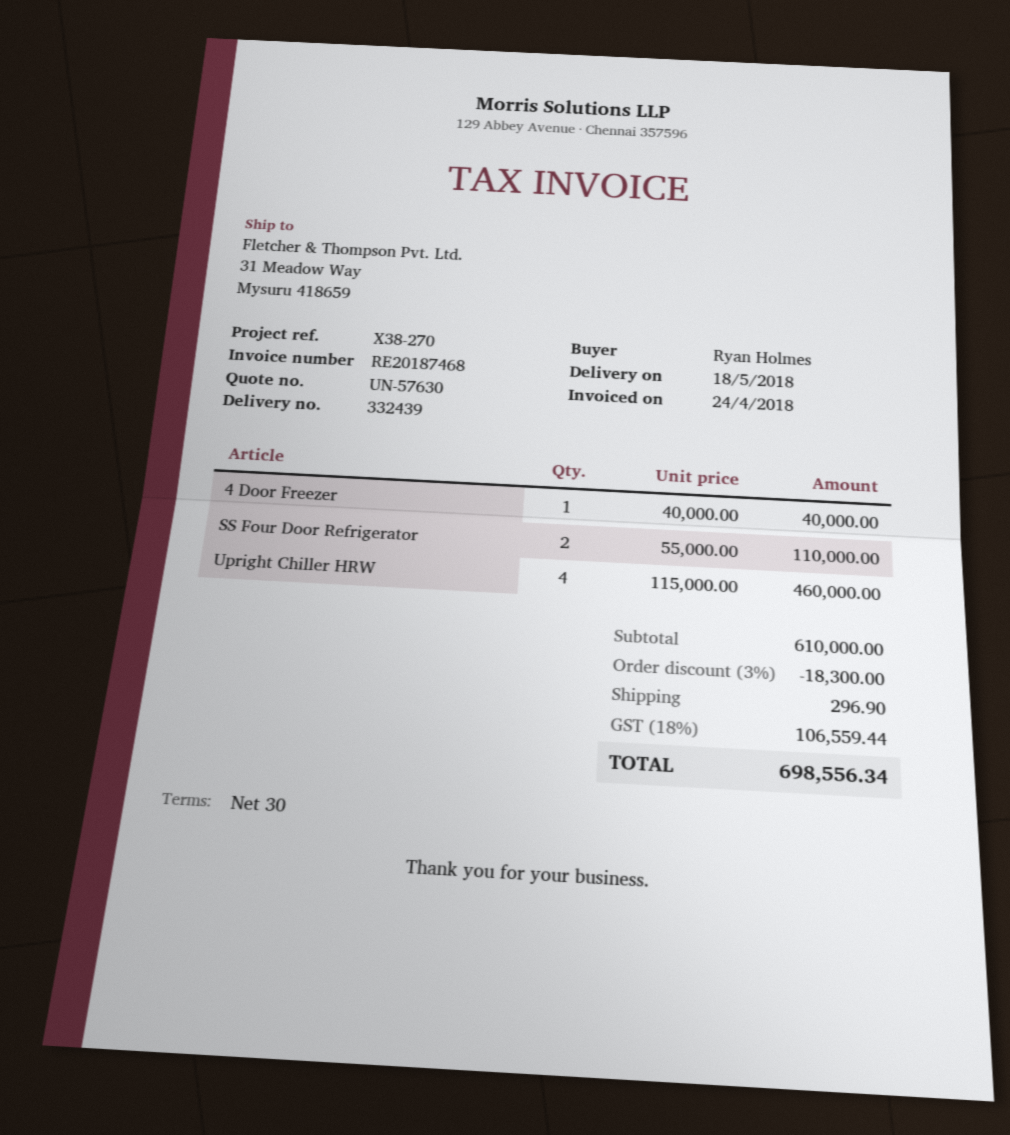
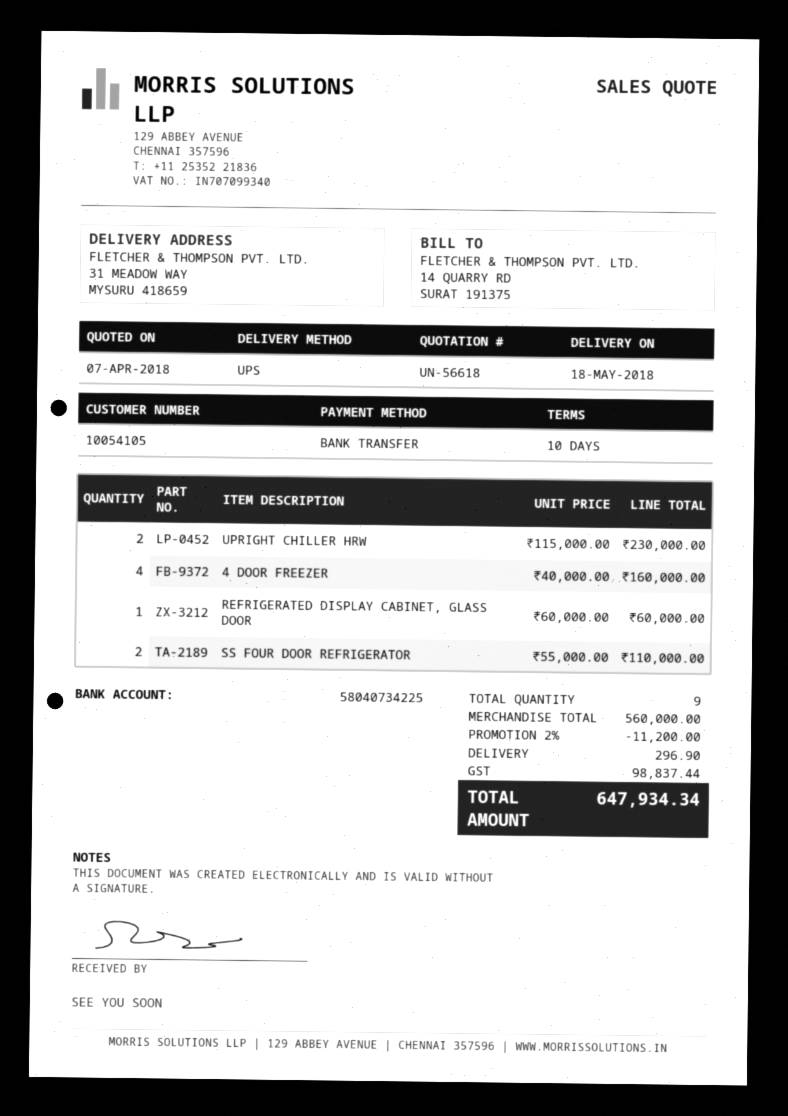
quote number: UN-57630 -> UN-56618
payment terms: 30 days -> 10 days
4 Door Freezer: 1 x 40000.00 = 40000.00 -> 4 x 40000.00 = 160000.00
Upright Chiller HRW: 4 x 115000.00 = 460000.00 -> 2 x 115000.00 = 230000.00
REFRIGERATED DISPLAY CABINET, GLASS DOOR: none -> 1 x 60000.00 = 60000.00
subtotal: 610000.00 -> 560000.00
discount: 3% = 18300.00 -> 2% = 11200.00
tax: 106559.44 -> 98837.44
total: 698556.34 -> 647934.34

